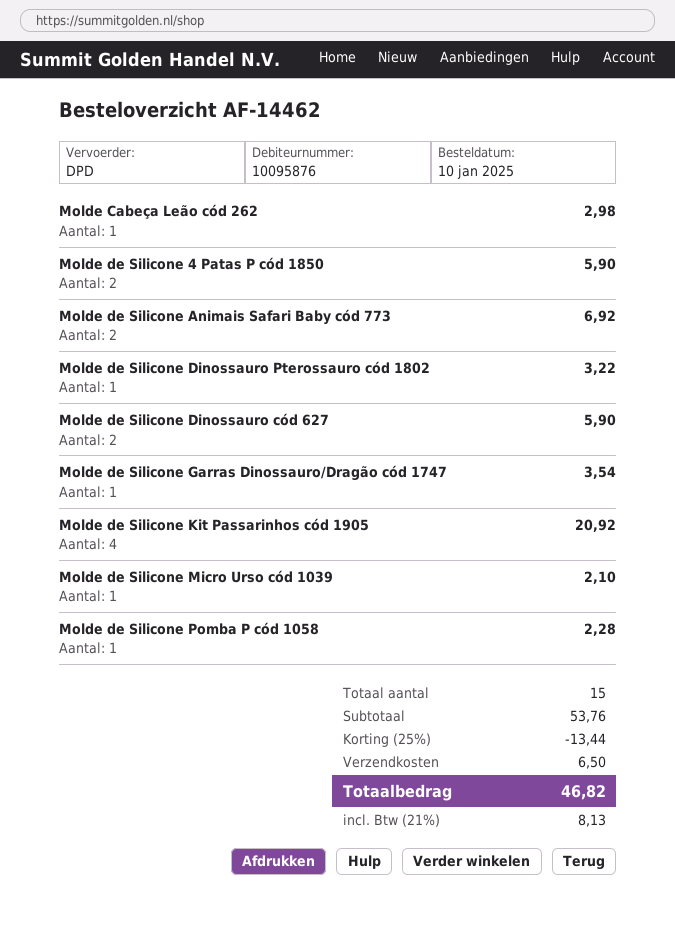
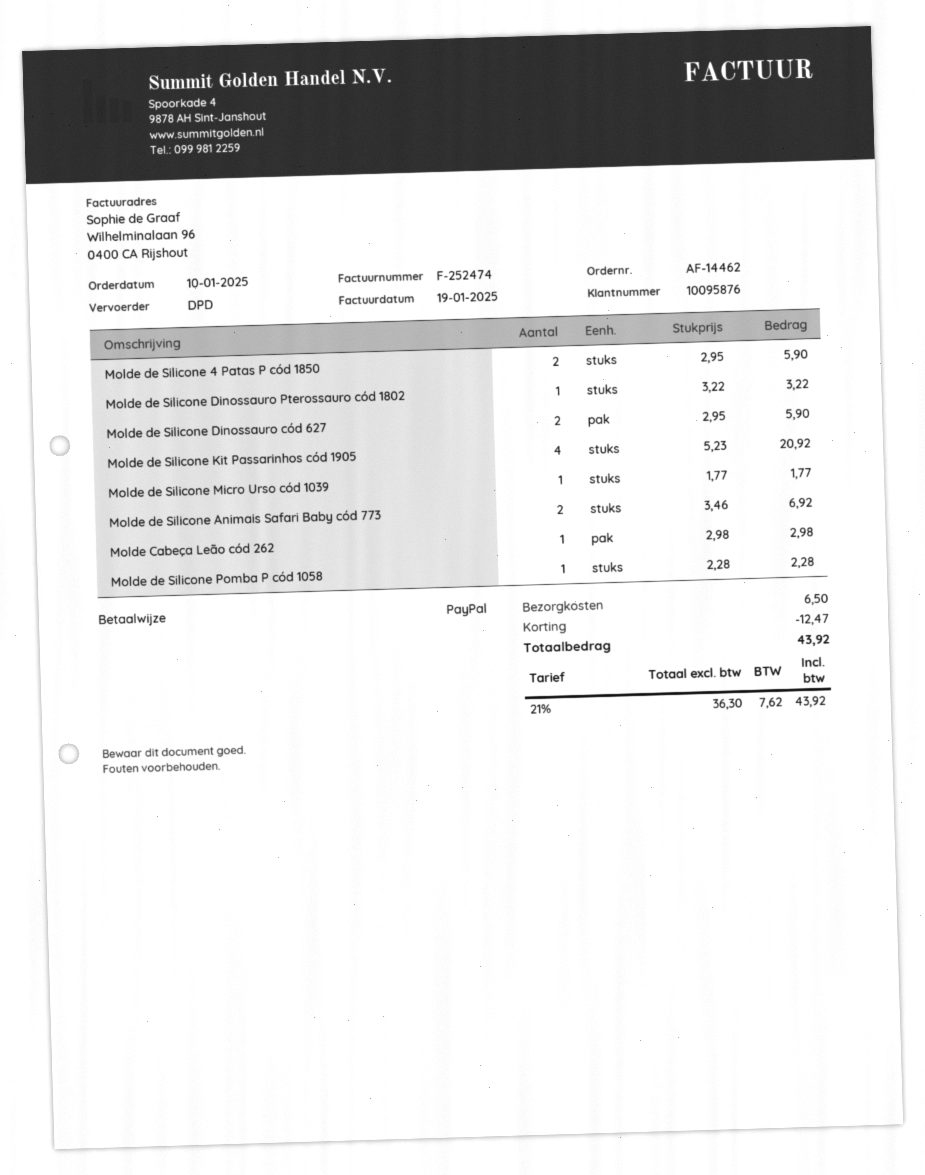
Molde de Silicone Garras Dinossauro/Dragão cód 1747: 1 for 3.54 -> none
Molde de Silicone Micro Urso cód 1039: 1 for 2.10 -> 1 for 1.77
discount: 13.44 -> 12.47
tax: 21% = 8.13 -> 21% = 7.62
total: 46.82 -> 43.92

